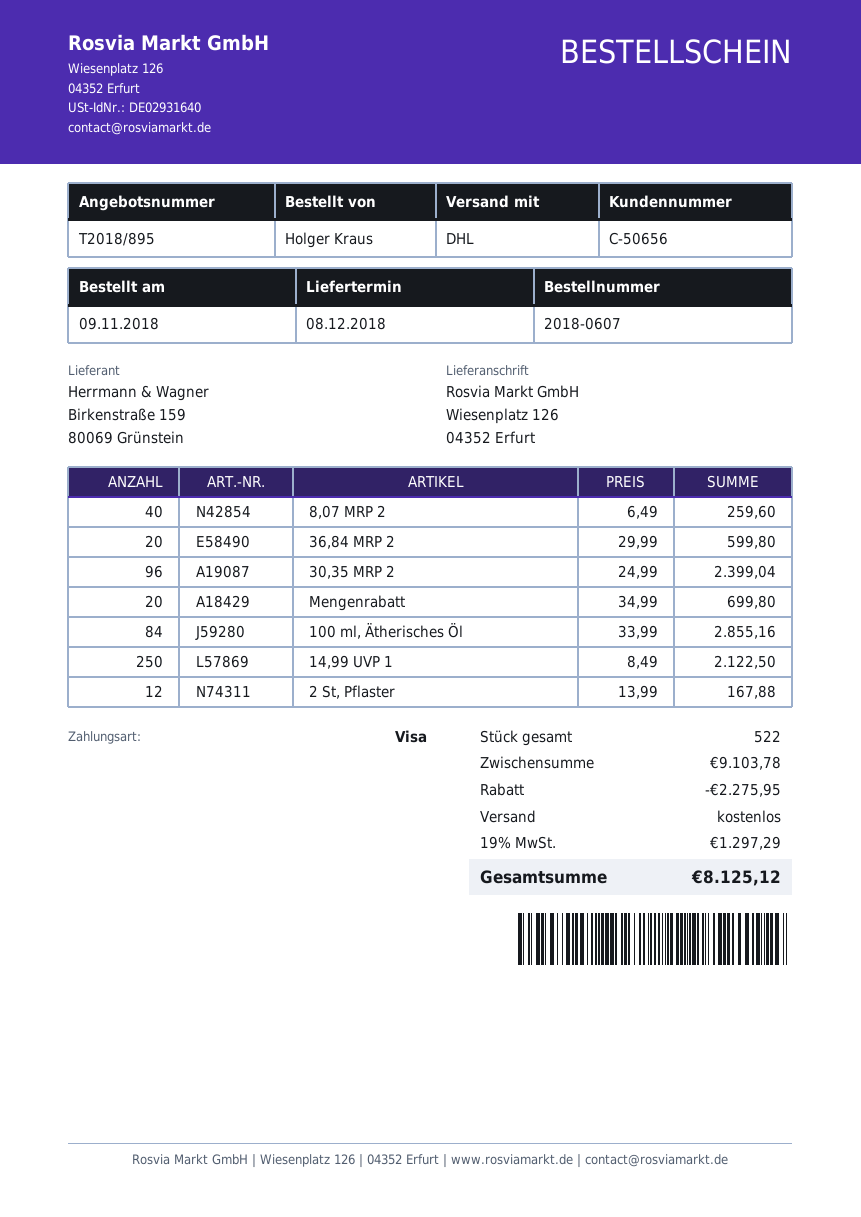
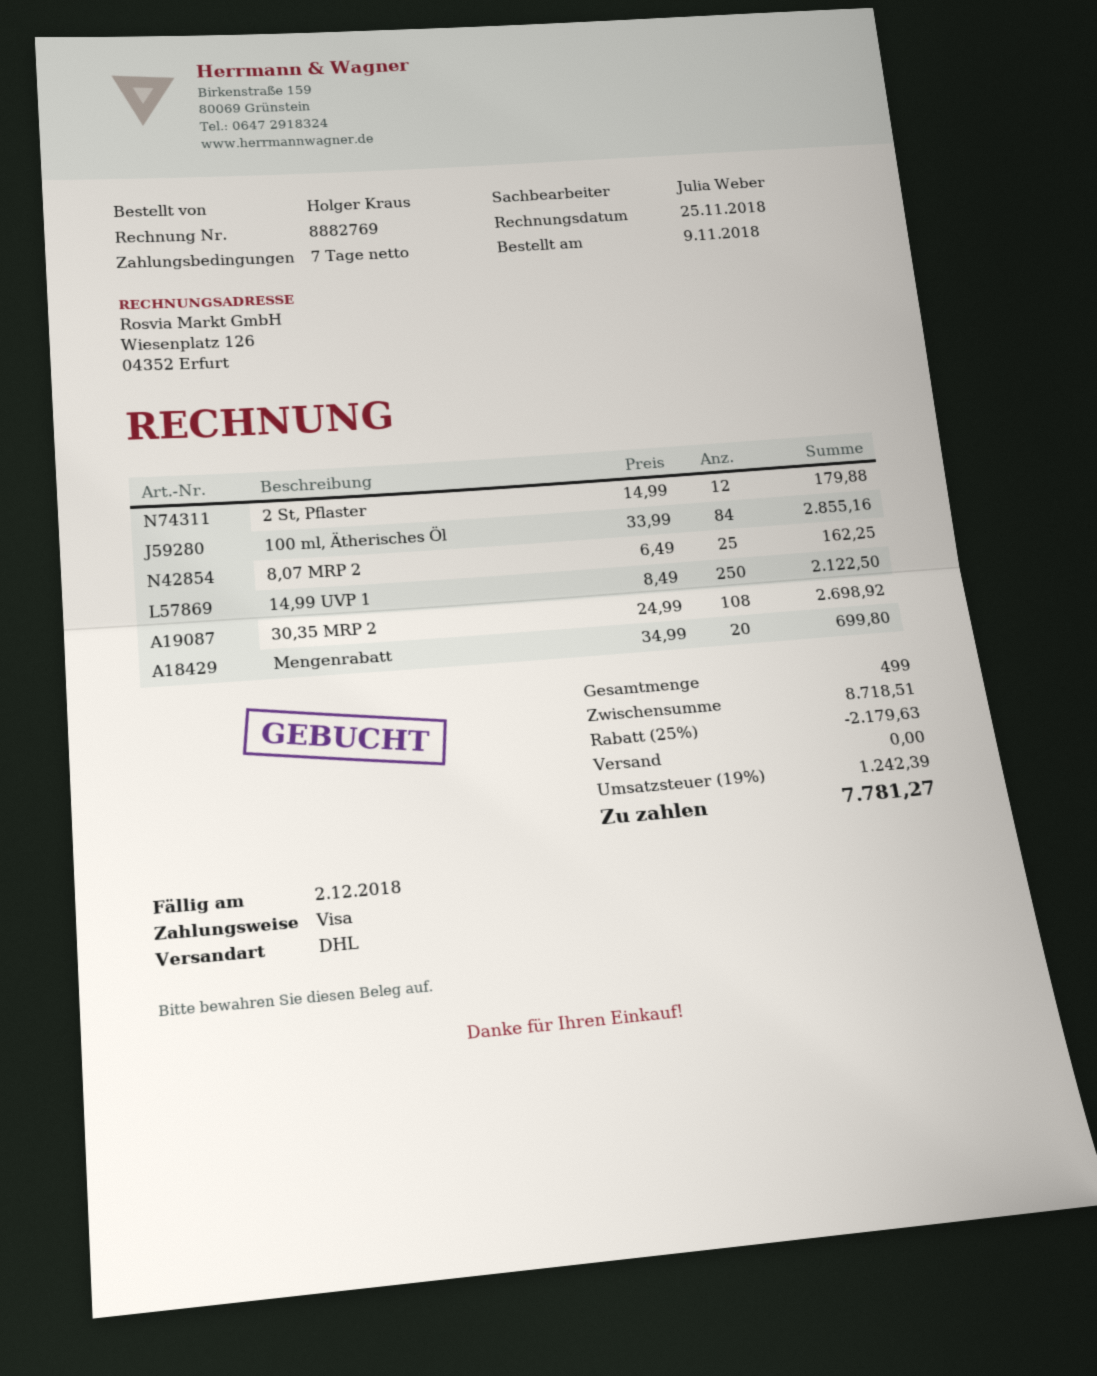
8,07 MRP 2: 40 x 6.49 = 259.60 -> 25 x 6.49 = 162.25
36,84 MRP 2: 20 x 29.99 = 599.80 -> none
30,35 MRP 2: 96 x 24.99 = 2399.04 -> 108 x 24.99 = 2698.92
2 St, Pflaster: 12 x 13.99 = 167.88 -> 12 x 14.99 = 179.88
total quantity: 522 -> 499
subtotal: 9103.78 -> 8718.51
discount: 2275.95 -> 2179.63
tax: 19% = 1297.29 -> 19% = 1242.39
total: 8125.12 -> 7781.27

